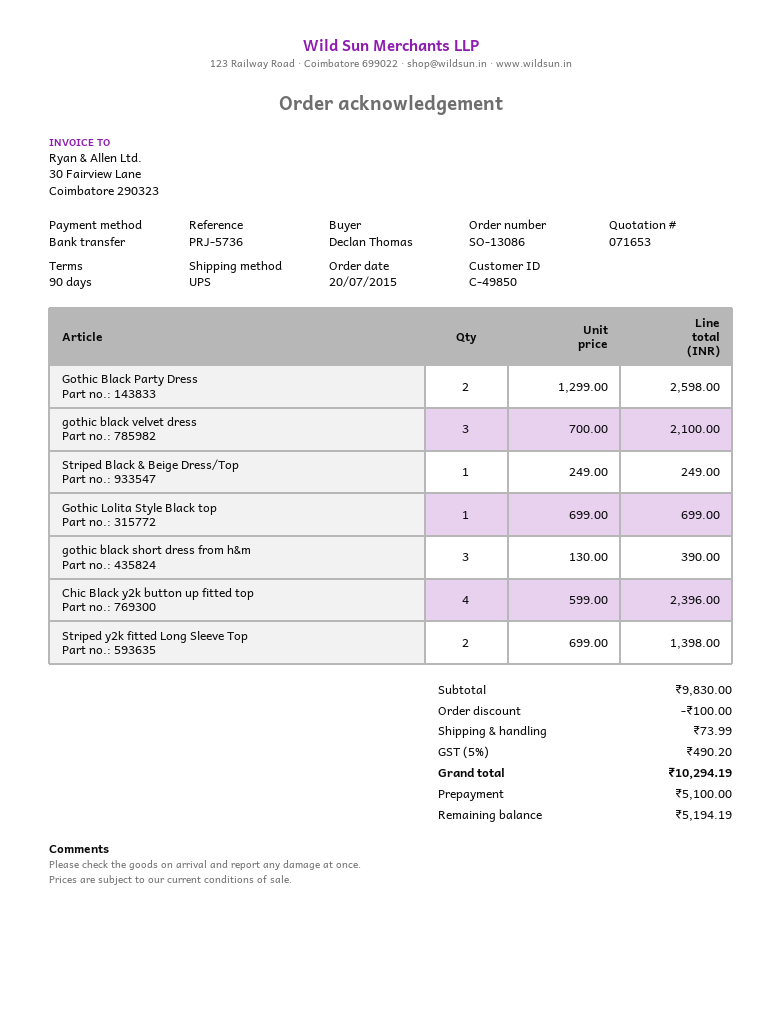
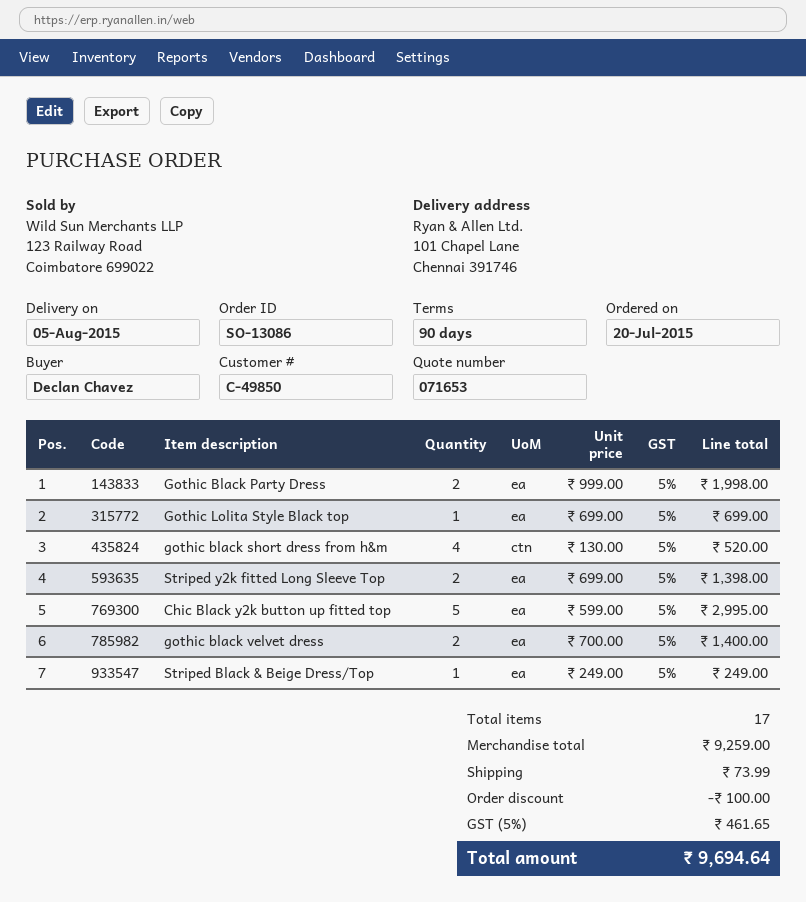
ordered by: Declan Thomas -> Declan Chavez
Gothic Black Party Dress: 2 x 1299.00 = 2598.00 -> 2 x 999.00 = 1998.00
gothic black velvet dress: 3 x 700.00 = 2100.00 -> 2 x 700.00 = 1400.00
gothic black short dress from h&m: 3 x 130.00 = 390.00 -> 4 x 130.00 = 520.00
Chic Black y2k button up fitted top: 4 x 599.00 = 2396.00 -> 5 x 599.00 = 2995.00
subtotal: 9830.00 -> 9259.00
tax: 5% = 490.20 -> 5% = 461.65
total: 10294.19 -> 9694.64

